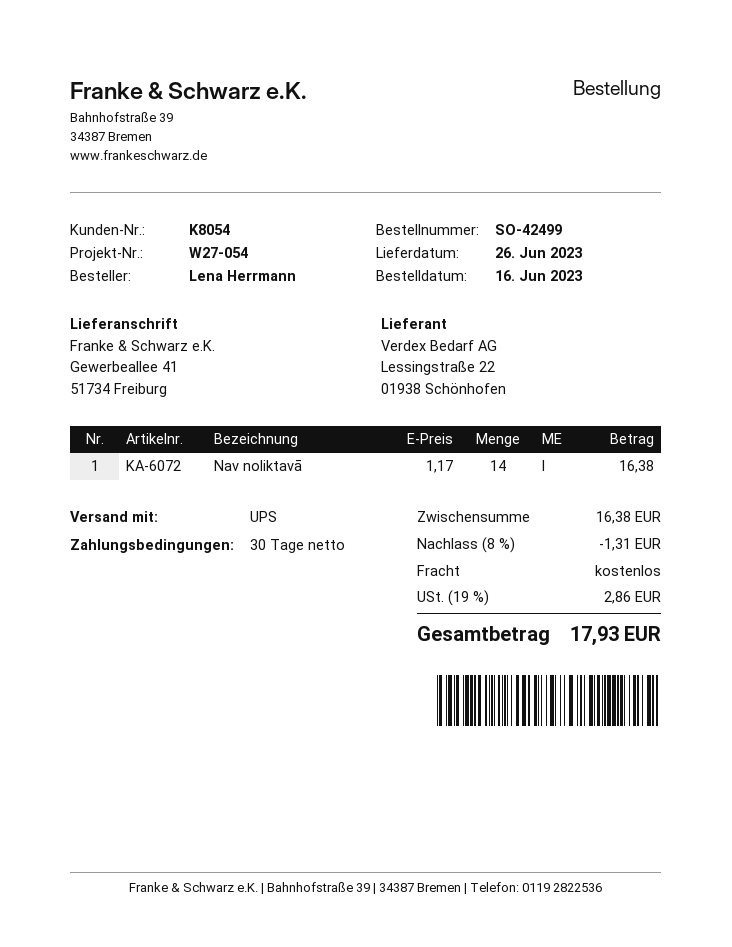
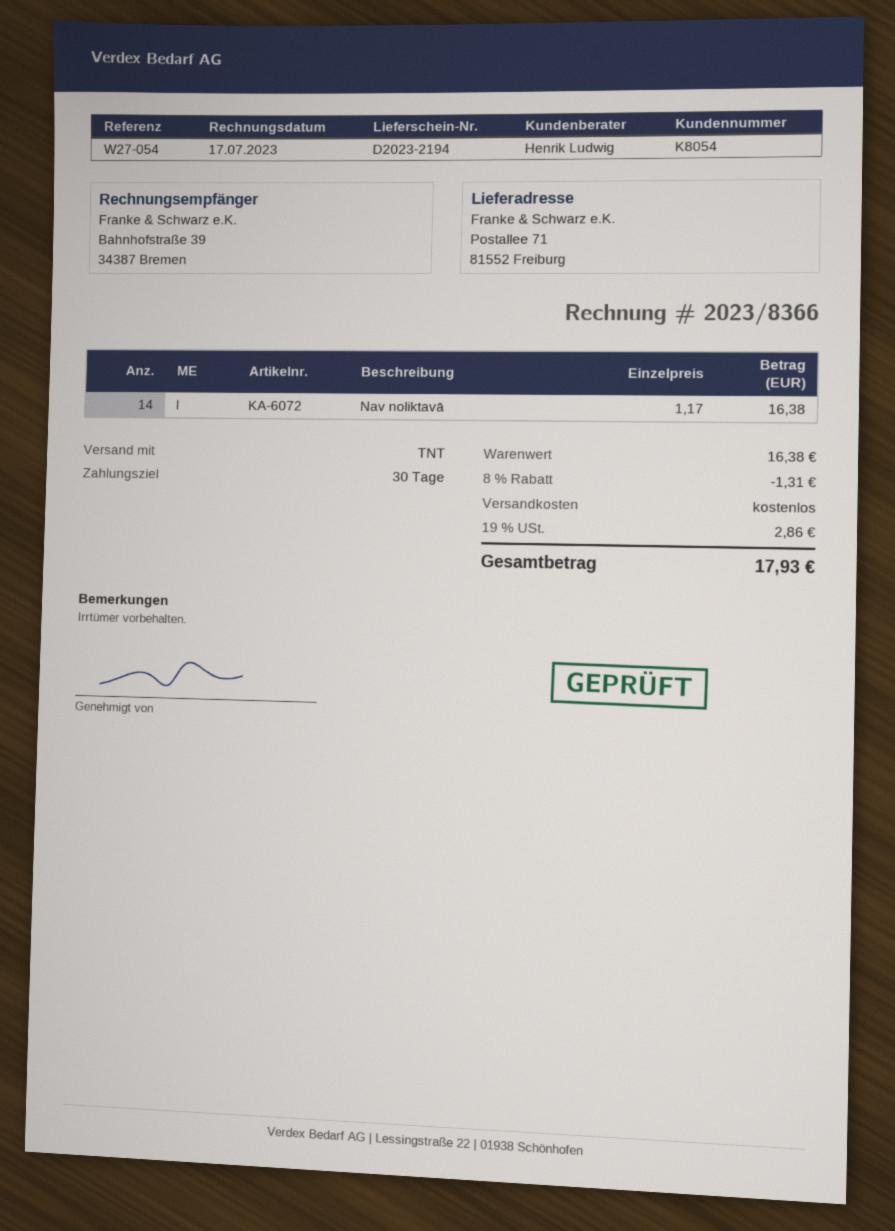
shipping method: UPS -> TNT
ship to: Gewerbeallee 41, 51734 Freiburg -> Postallee 71, 81552 Freiburg

